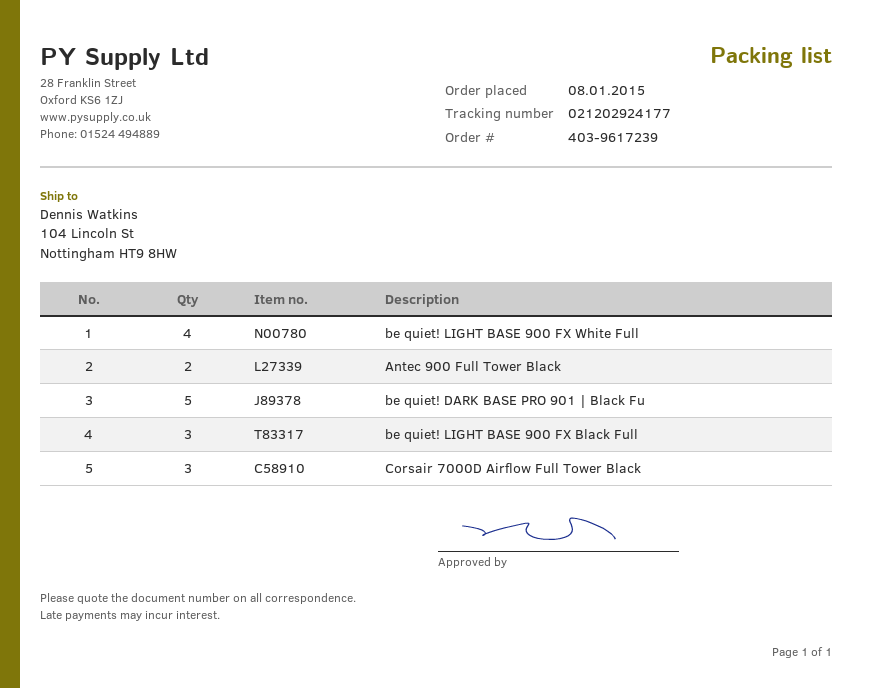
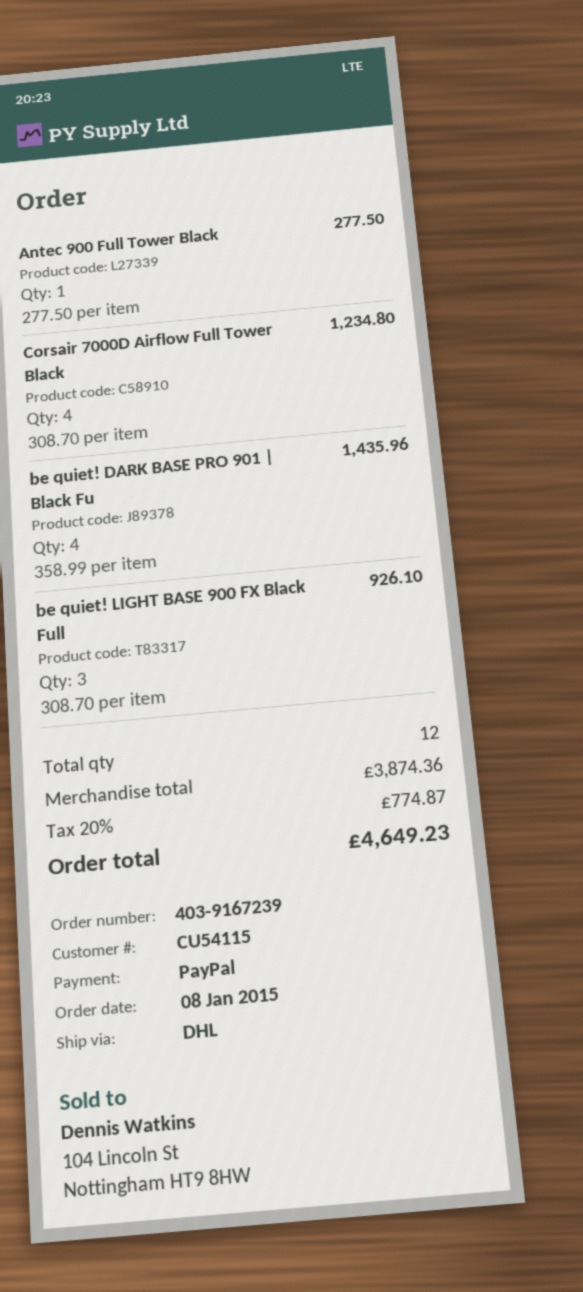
order number: 403-9617239 -> 403-9167239
be quiet! LIGHT BASE 900 FX White Full: 4 -> none
Antec 900 Full Tower Black: 2 -> 1
be quiet! DARK BASE PRO 901 | Black Fu: 5 -> 4
Corsair 7000D Airflow Full Tower Black: 3 -> 4

